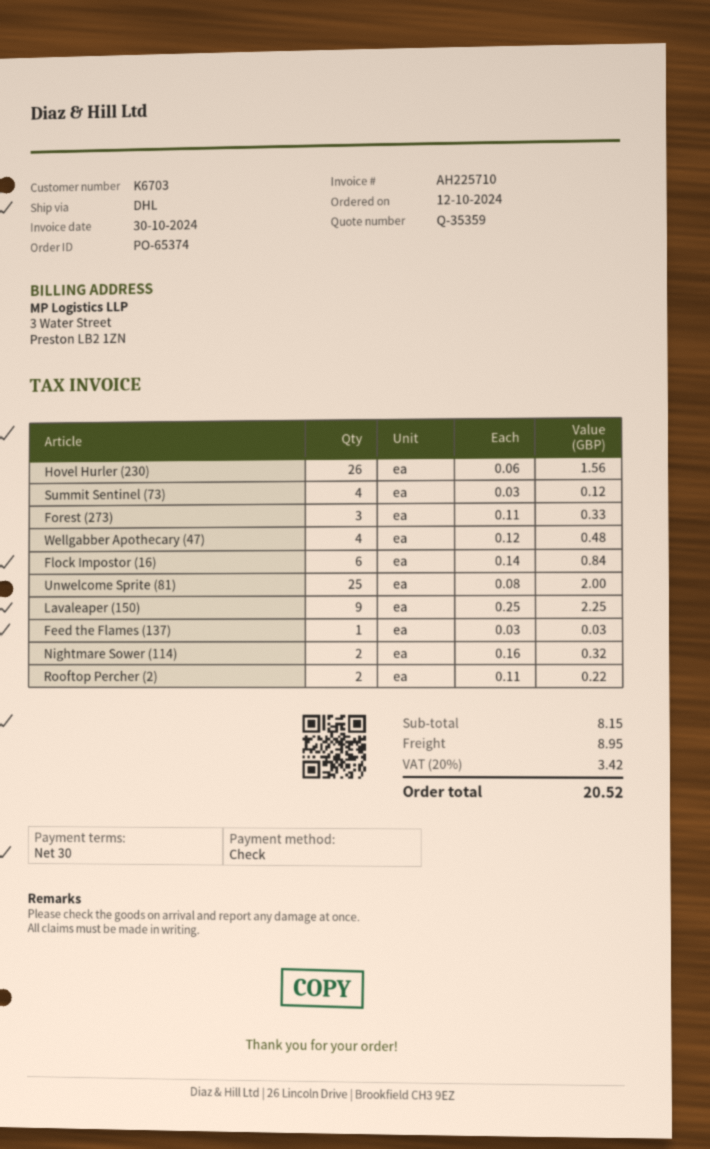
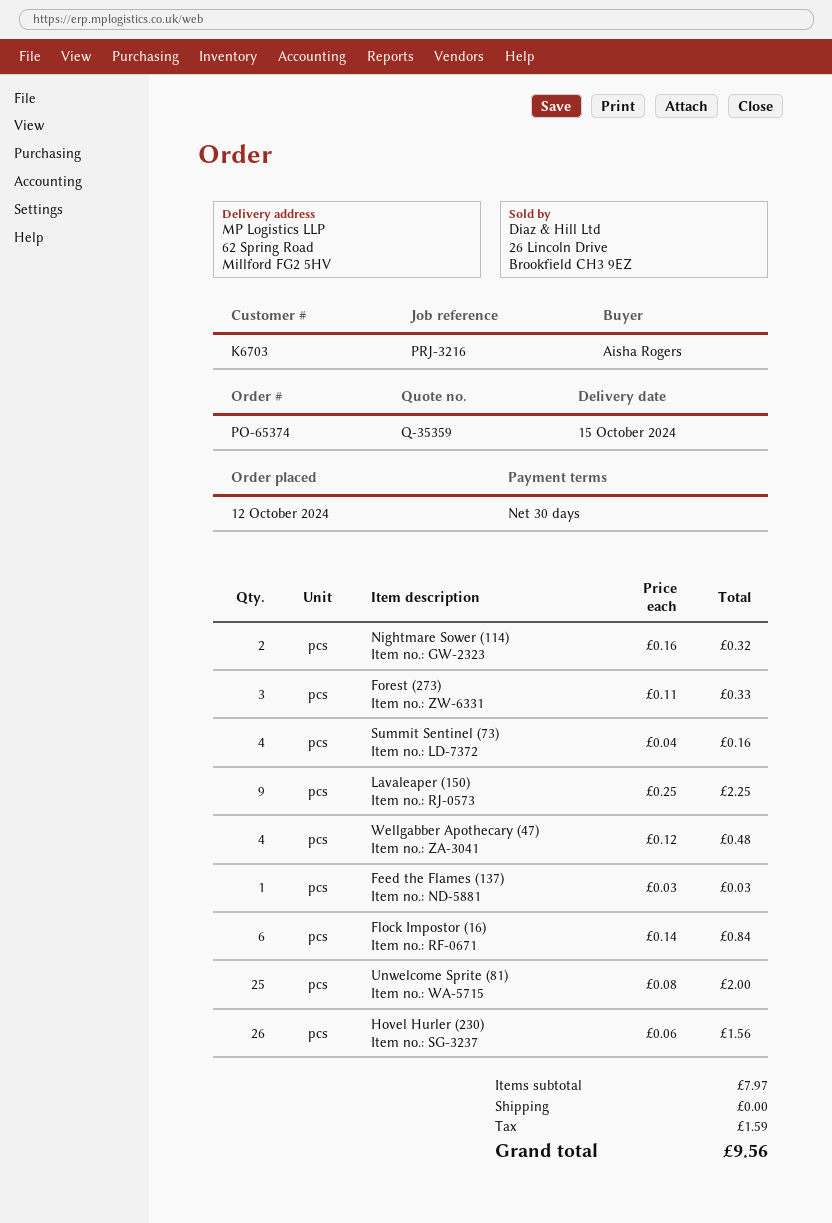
Summit Sentinel (73): 4 x 0.03 = 0.12 -> 4 x 0.04 = 0.16
Rooftop Percher (2): 2 x 0.11 = 0.22 -> none
subtotal: 8.15 -> 7.97
shipping: 8.95 -> 0.00
tax: 3.42 -> 1.59
total: 20.52 -> 9.56

